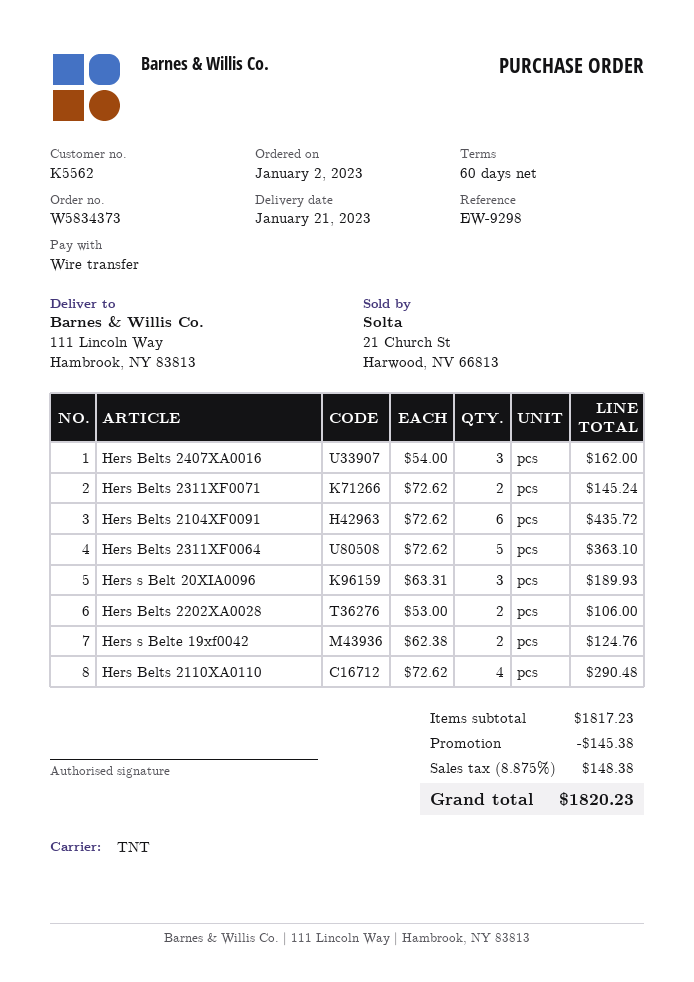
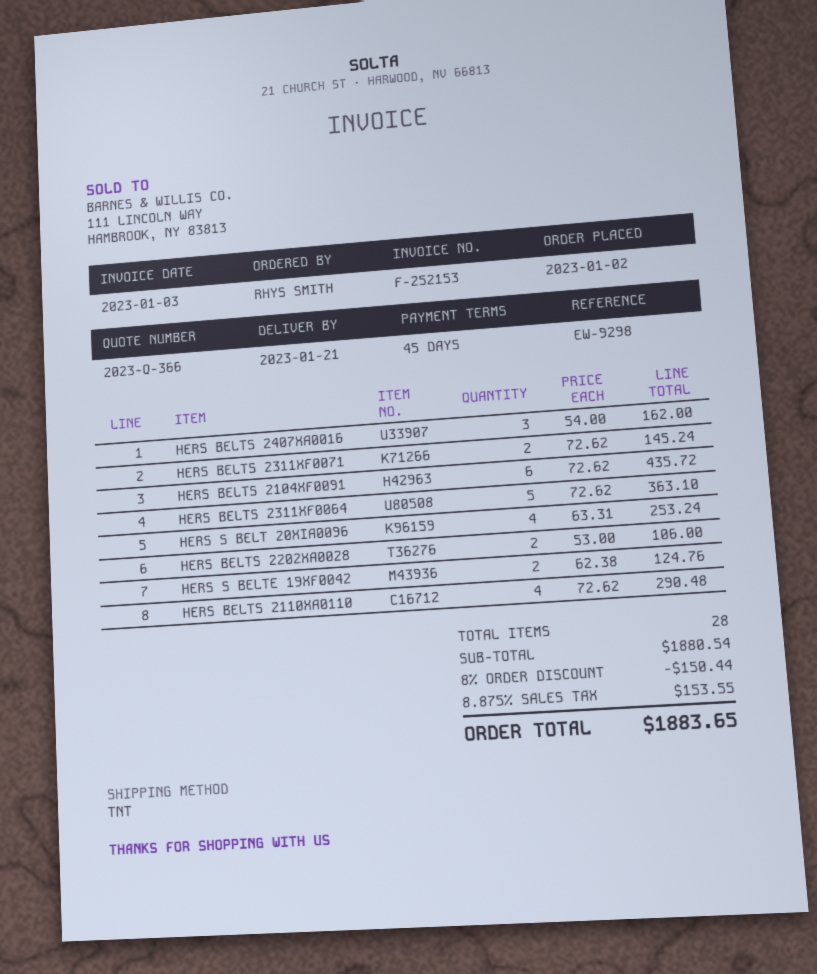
payment terms: 60 days -> 45 days
Hers s Belt 20XIA0096: 3 x 63.31 = 189.93 -> 4 x 63.31 = 253.24
subtotal: 1817.23 -> 1880.54
discount: 145.38 -> 150.44
tax: 8.875% = 148.38 -> 8.875% = 153.55
total: 1820.23 -> 1883.65

